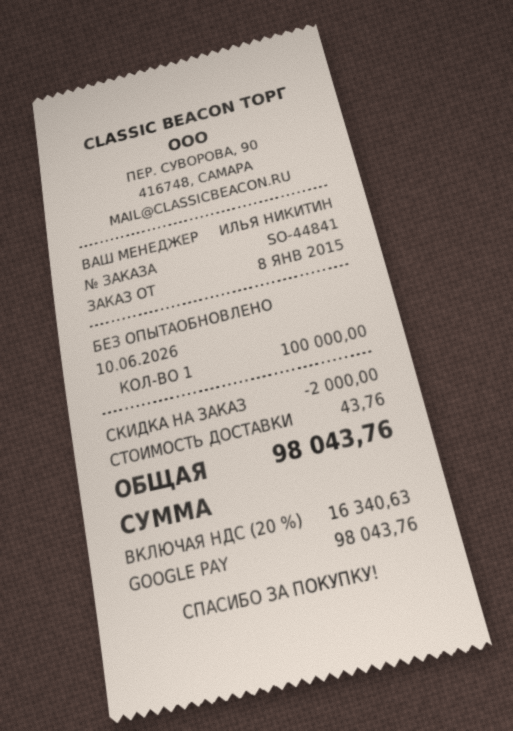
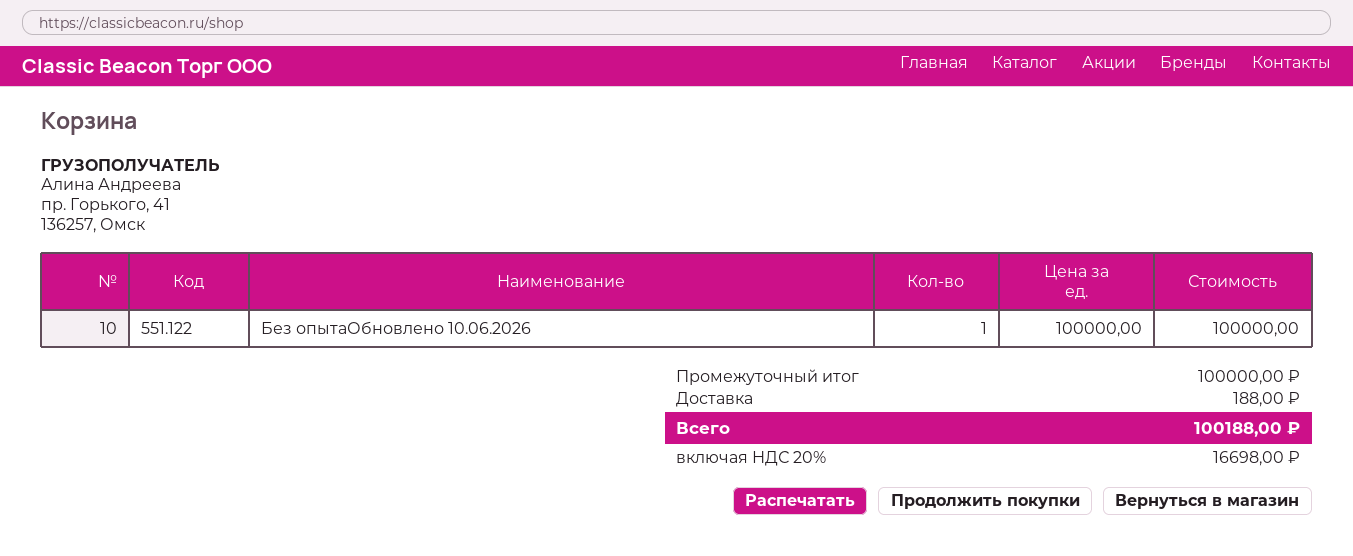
discount: 2000.00 -> none
shipping: 43.76 -> 188.00
tax: 20% = 16340.63 -> 20% = 16698.00
total: 98043.76 -> 100188.00

